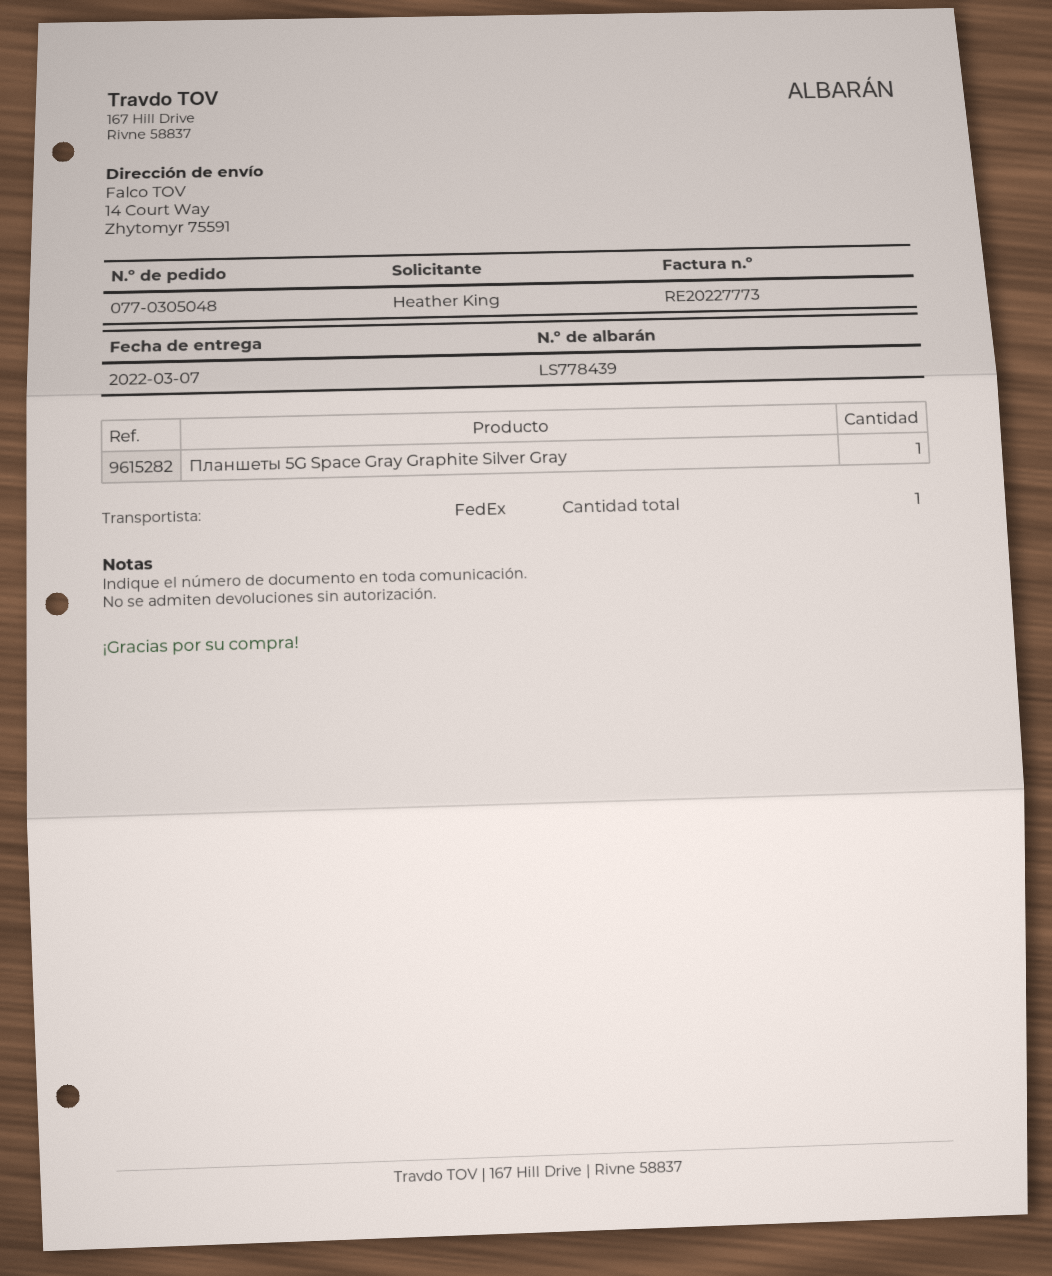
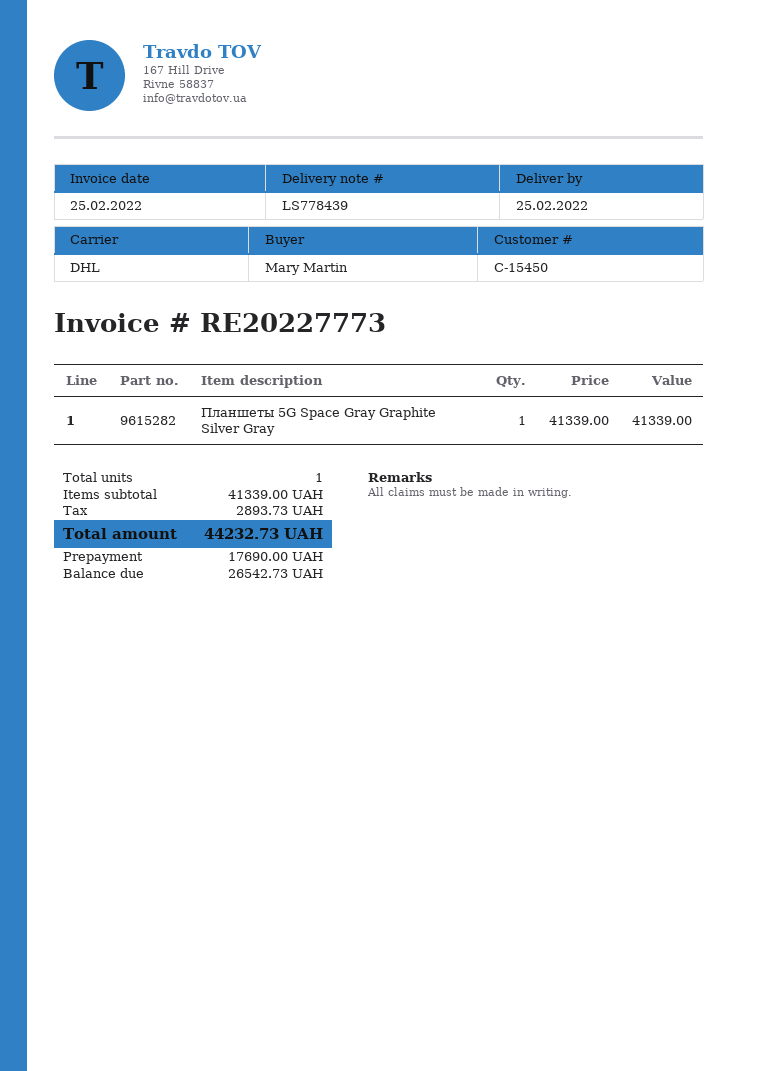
delivery date: 2022-03-07 -> 2022-02-25
ordered by: Heather King -> Mary Martin
shipping method: FedEx -> DHL

